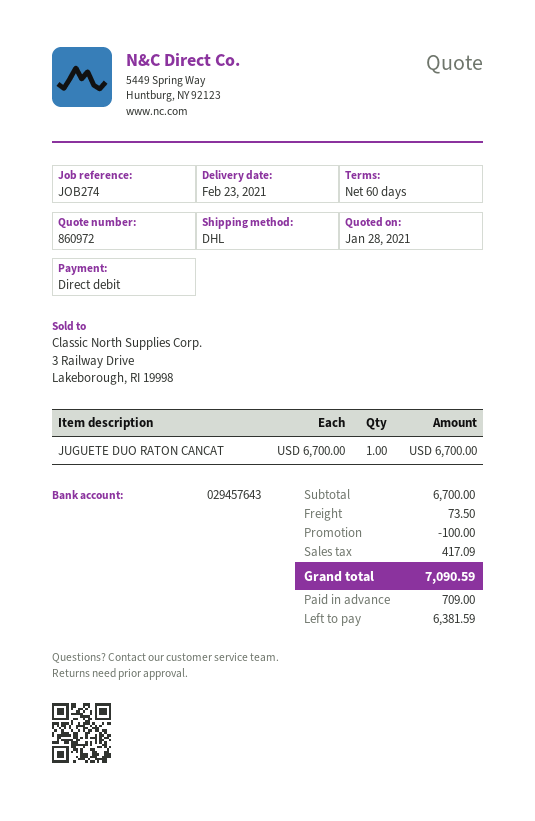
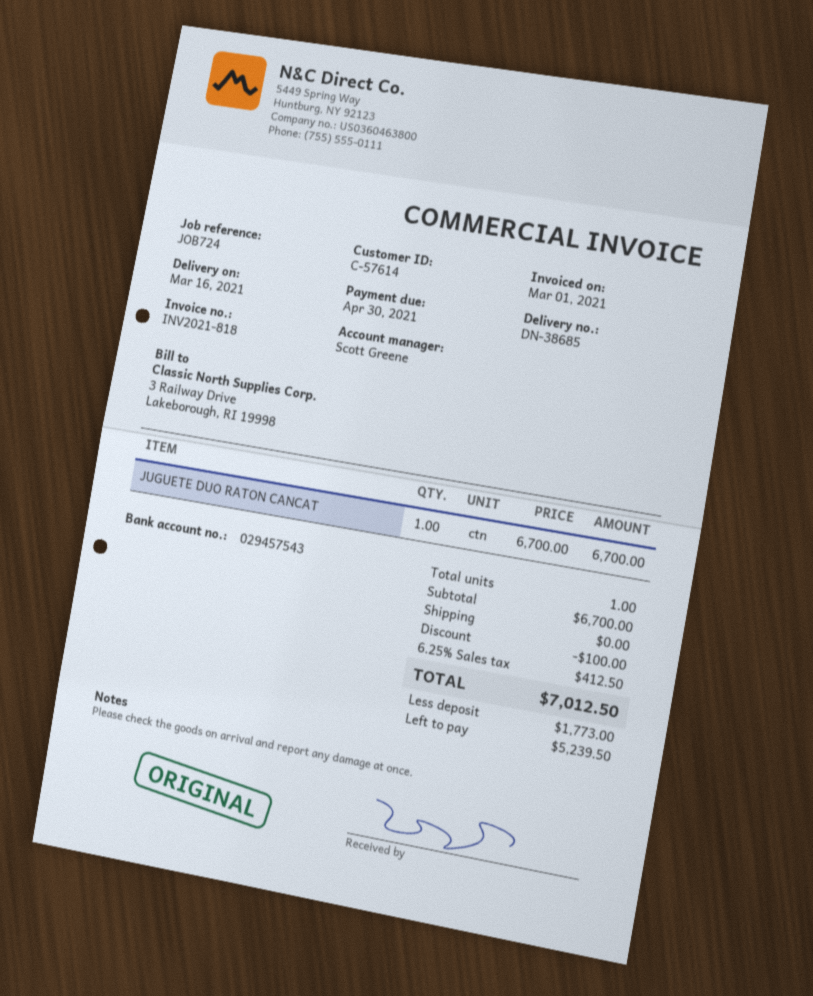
delivery date: 2021-02-23 -> 2021-03-16
reference: JOB274 -> JOB724
bank account: 029457643 -> 029457543
shipping: 73.50 -> 0.00
tax: 417.09 -> 412.50
total: 7090.59 -> 7012.50
deposit: 709.00 -> 1773.00
balance: 6381.59 -> 5239.50

